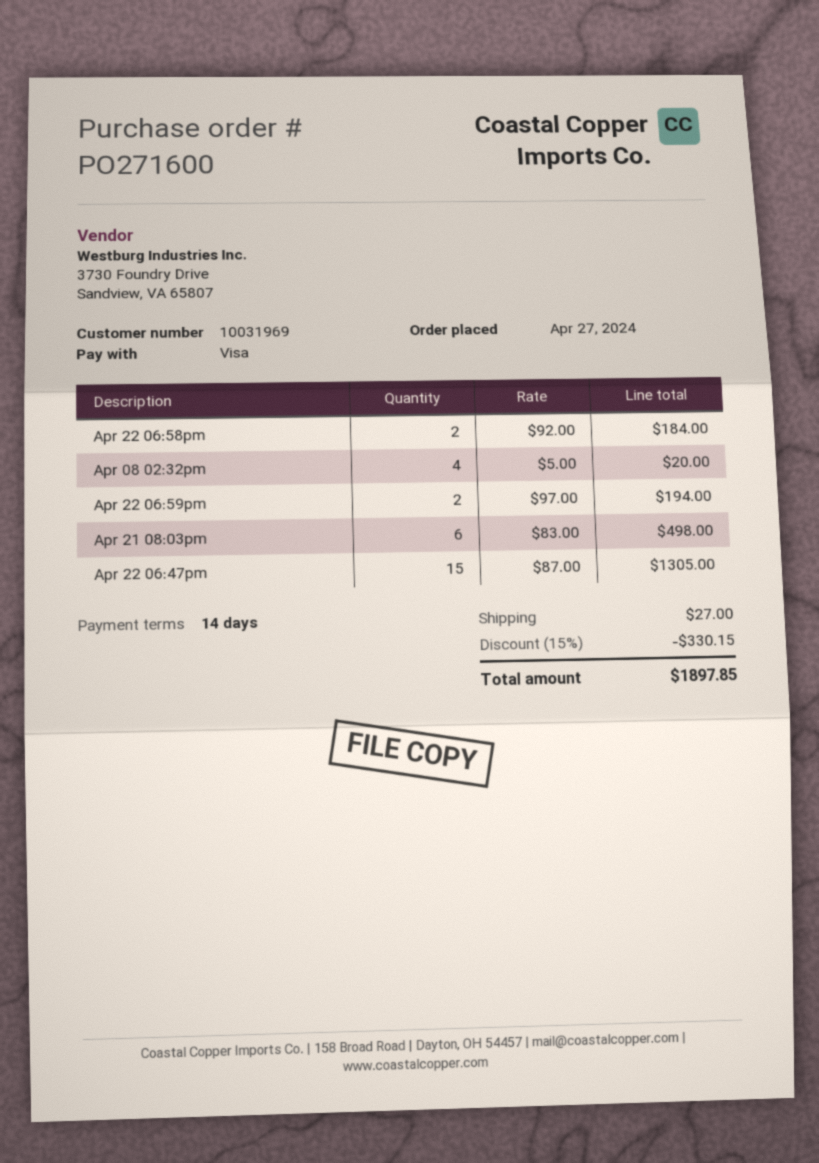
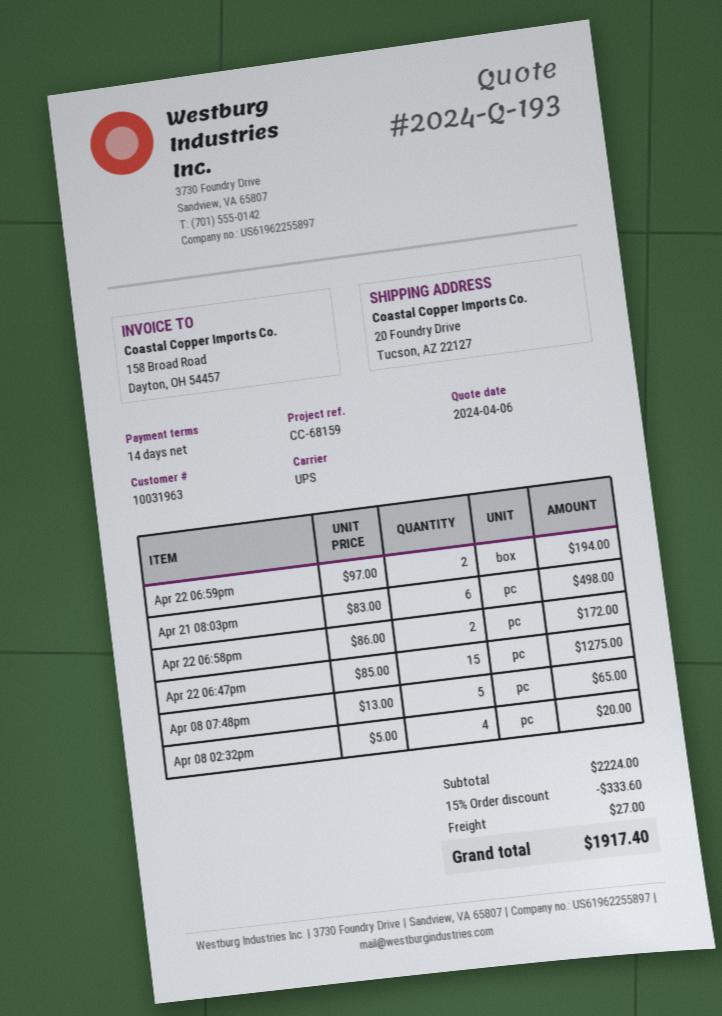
customer number: 10031969 -> 10031963
Apr 22 06:58pm: 2 x 92.00 = 184.00 -> 2 x 86.00 = 172.00
Apr 22 06:47pm: 15 x 87.00 = 1305.00 -> 15 x 85.00 = 1275.00
Apr 08 07:48pm: none -> 5 x 13.00 = 65.00
discount: 15% = 330.15 -> 15% = 333.60
total: 1897.85 -> 1917.40

